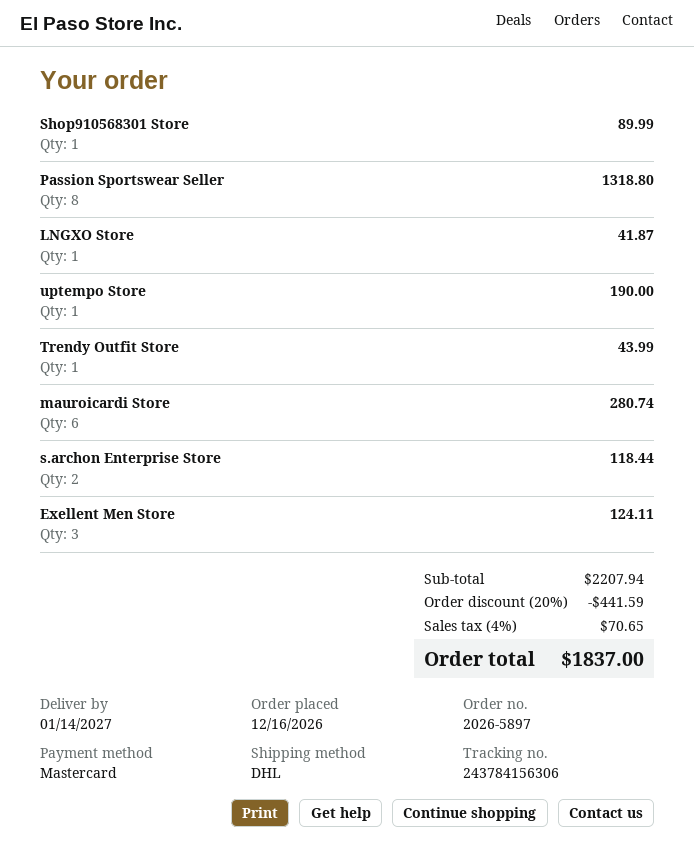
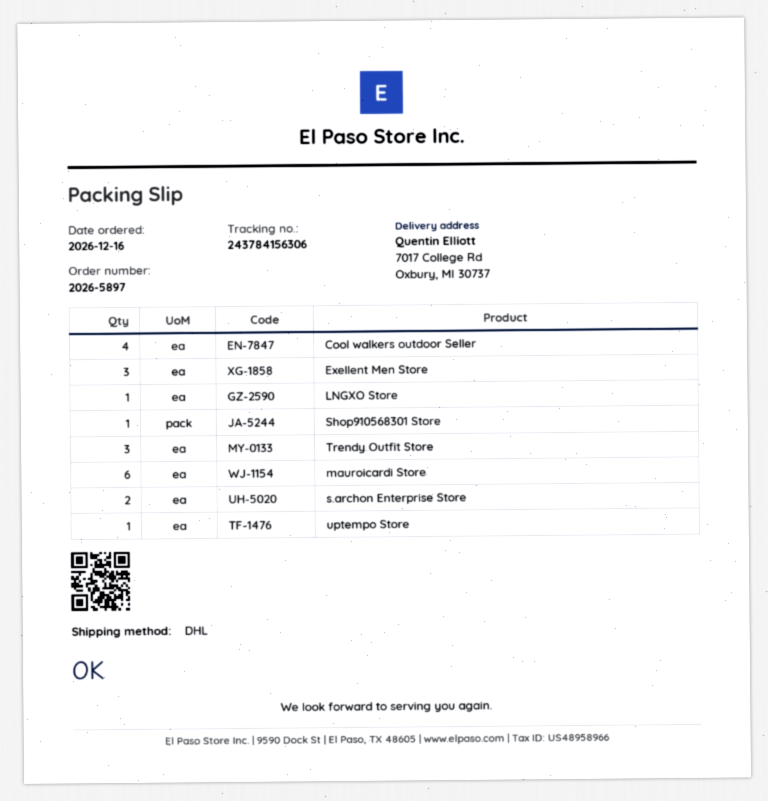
Passion Sportswear Seller: 8 -> none
Trendy Outfit Store: 1 -> 3
Cool walkers outdoor Seller: none -> 4

